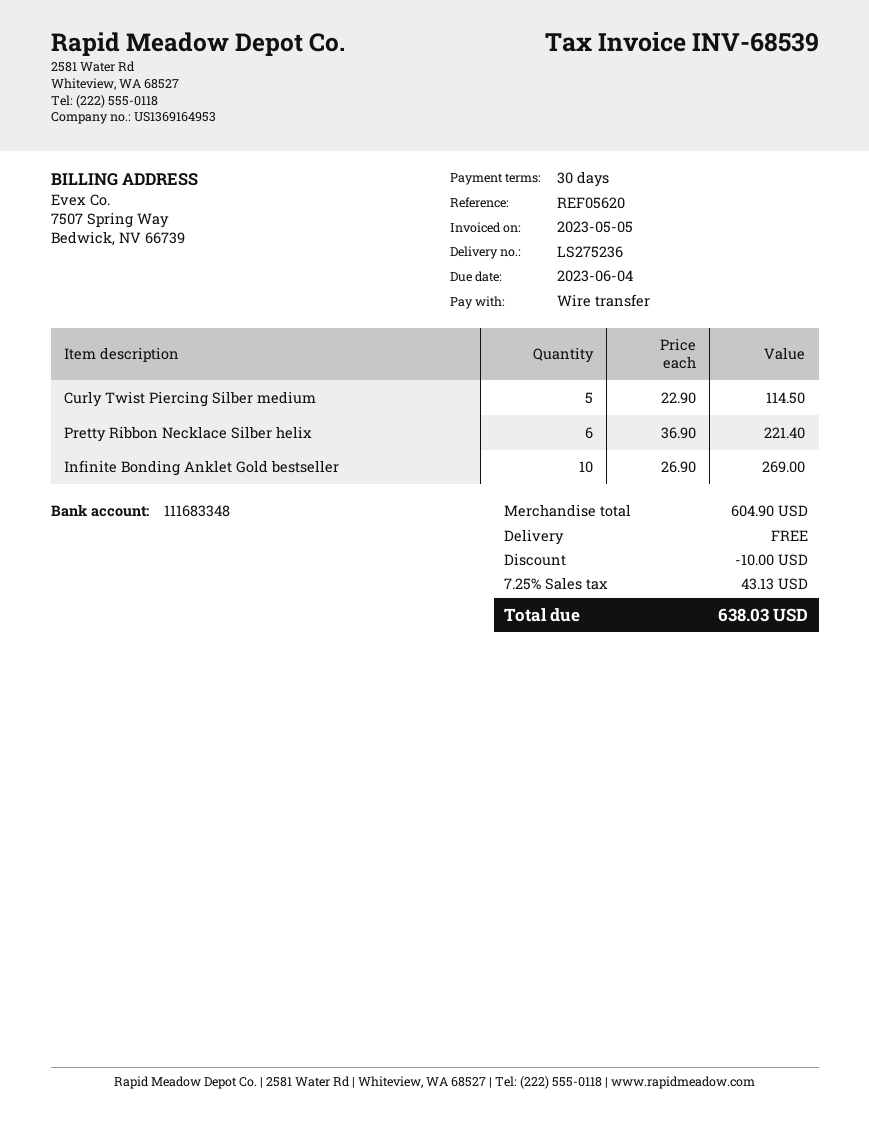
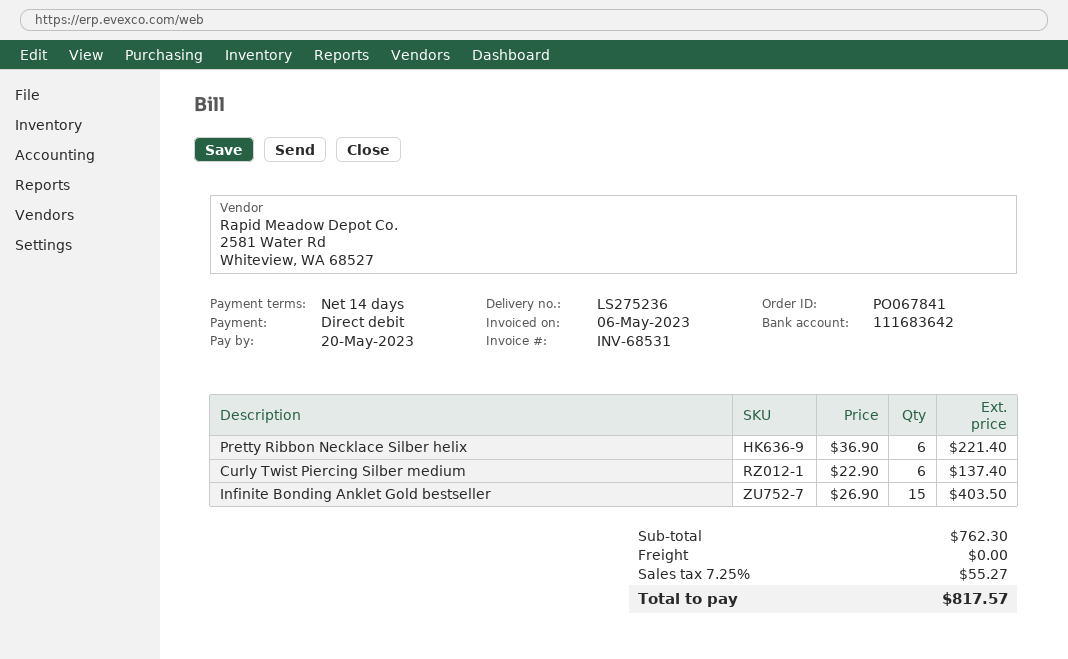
invoice number: INV-68539 -> INV-68531
invoice date: 2023-05-05 -> 2023-05-06
payment terms: 30 days -> 14 days
due date: 2023-06-04 -> 2023-05-20
payment method: bank transfer -> direct debit
bank account: 111683348 -> 111683642
Curly Twist Piercing Silber medium: 5 x 22.90 = 114.50 -> 6 x 22.90 = 137.40
Infinite Bonding Anklet Gold bestseller: 10 x 26.90 = 269.00 -> 15 x 26.90 = 403.50
subtotal: 604.90 -> 762.30
discount: 10.00 -> none
tax: 7.25% = 43.13 -> 7.25% = 55.27
total: 638.03 -> 817.57

